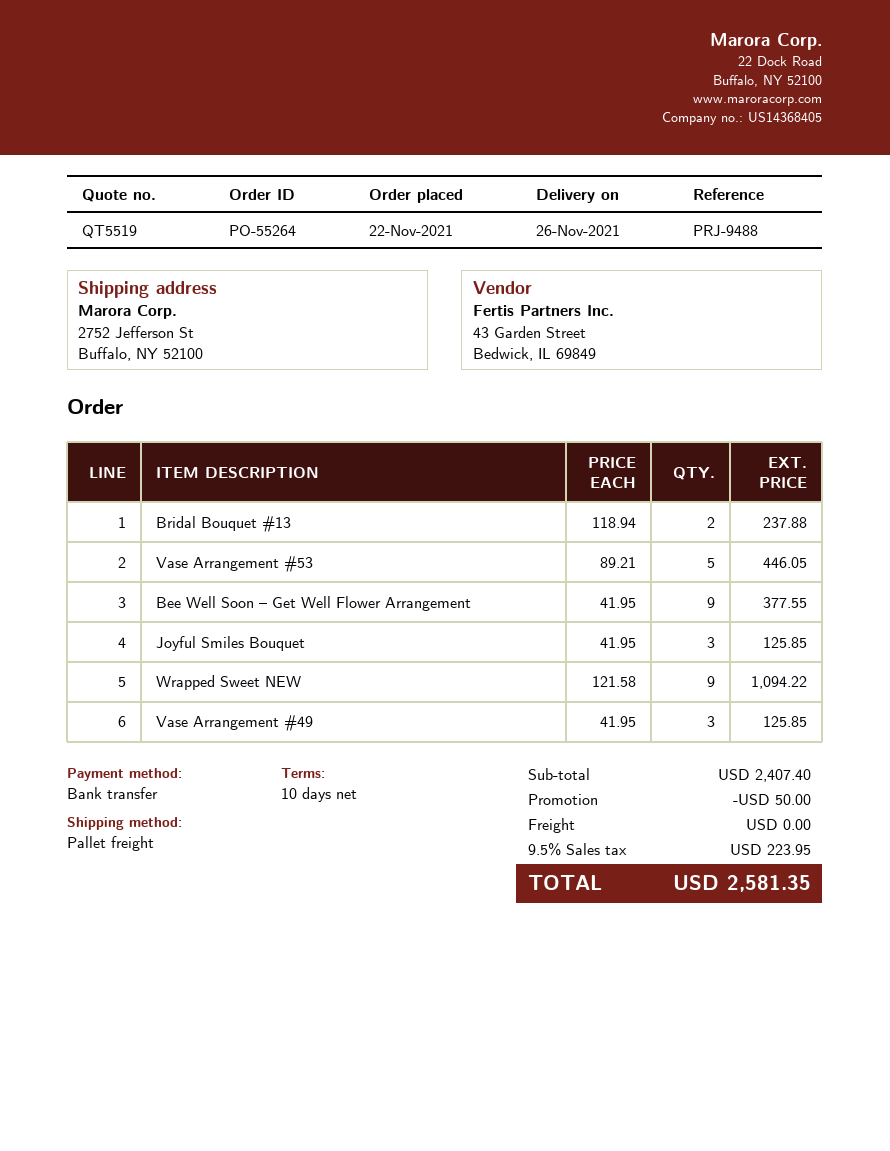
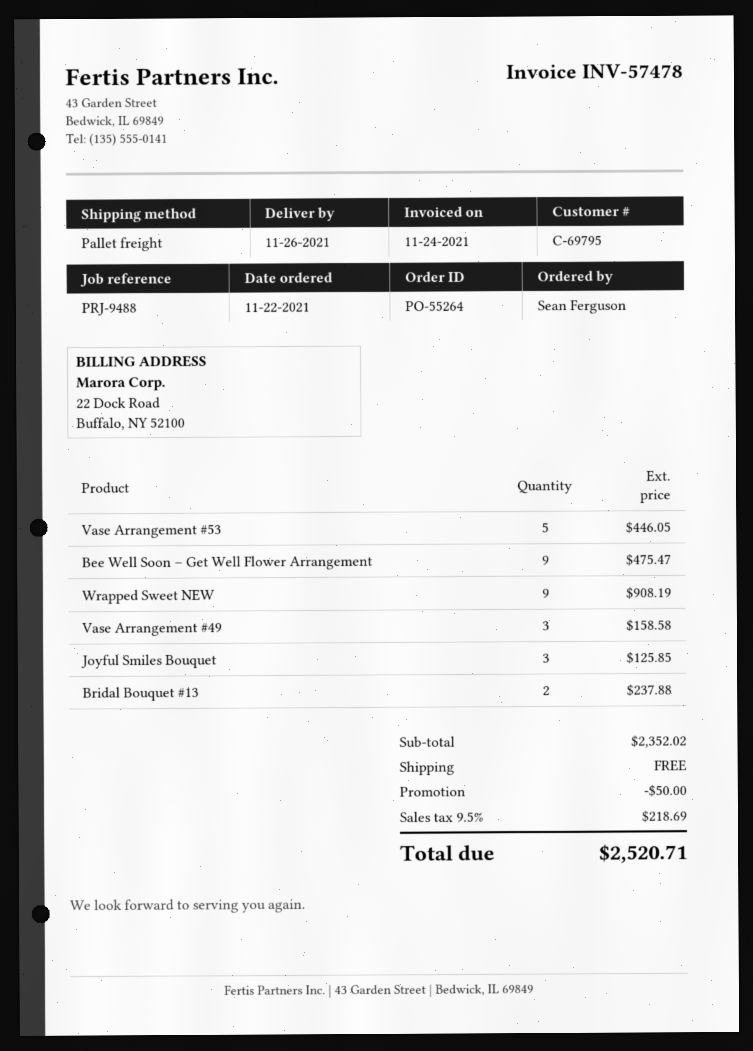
Bee Well Soon – Get Well Flower Arrangement: 9 for 377.55 -> 9 for 475.47
Wrapped Sweet NEW: 9 for 1094.22 -> 9 for 908.19
Vase Arrangement #49: 3 for 125.85 -> 3 for 158.58
subtotal: 2407.40 -> 2352.02
tax: 9.5% = 223.95 -> 9.5% = 218.69
total: 2581.35 -> 2520.71

